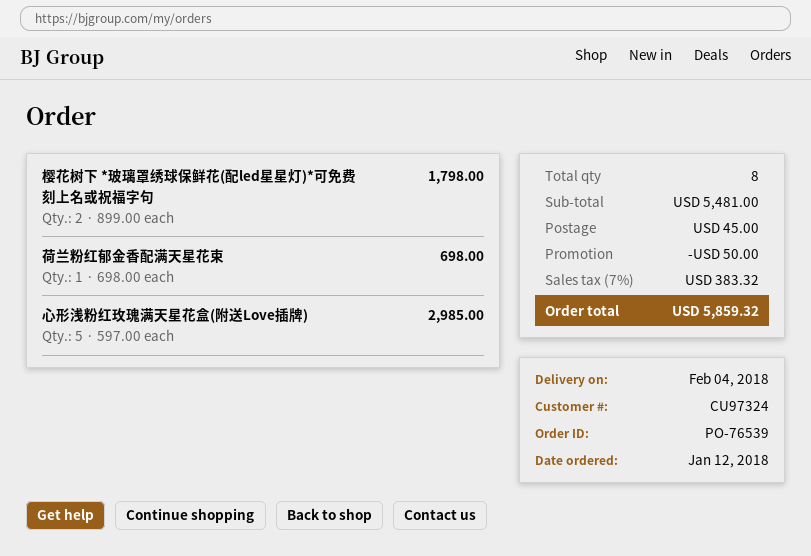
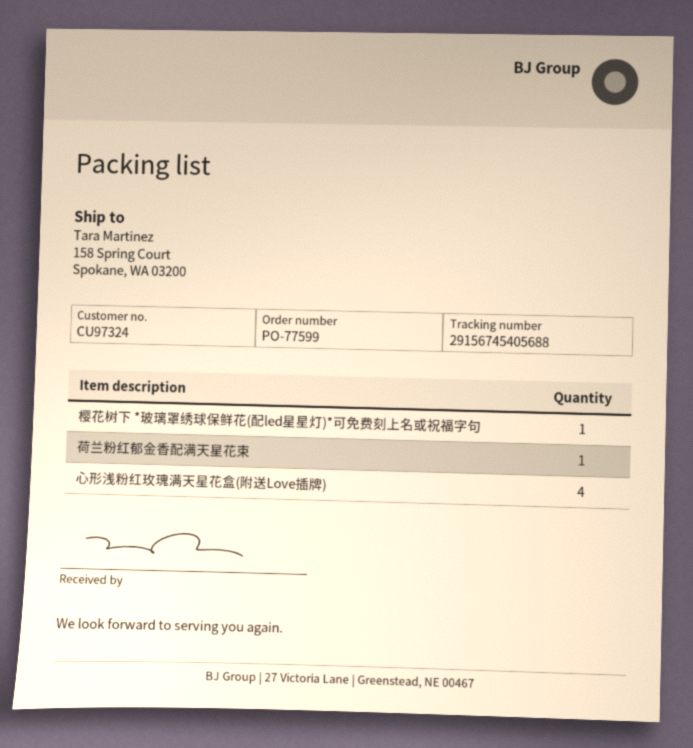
order number: PO-76539 -> PO-77599
樱花树下 *玻璃罩绣球保鲜花(配led星星灯)*可免费刻上名或祝福字句: 2 -> 1
心形浅粉红玫瑰满天星花盒(附送Love插牌): 5 -> 4

